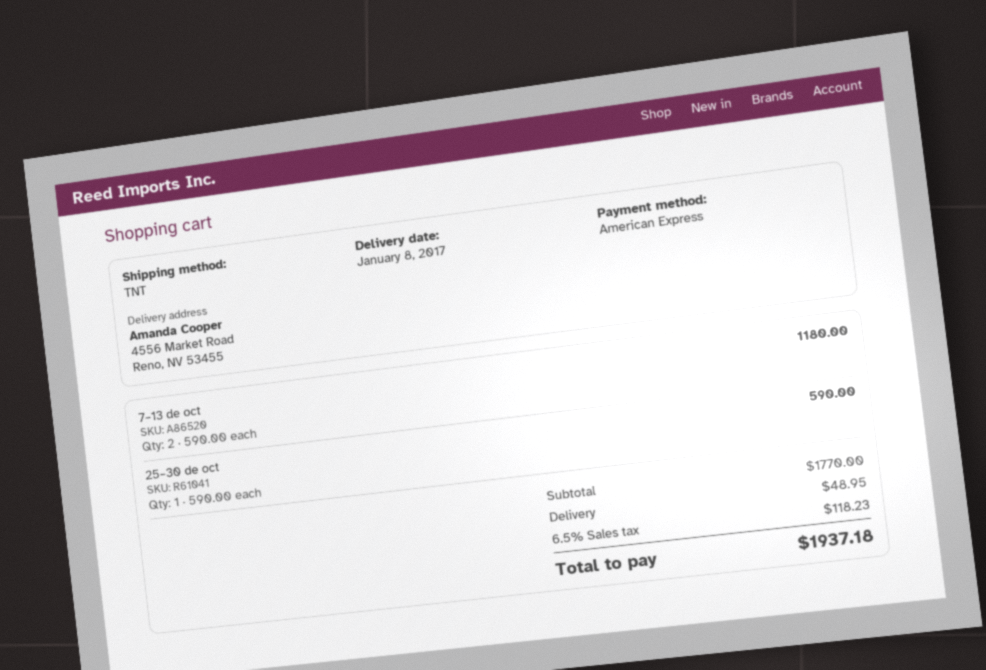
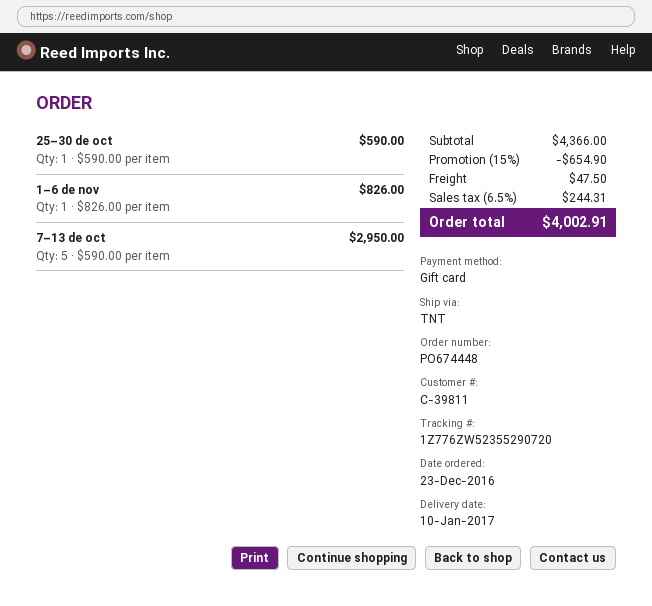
delivery date: 2017-01-08 -> 2017-01-10
payment method: American Express -> gift card
7–13 de oct: 2 x 590.00 = 1180.00 -> 5 x 590.00 = 2950.00
1–6 de nov: none -> 1 x 826.00 = 826.00
subtotal: 1770.00 -> 4366.00
discount: none -> 15% = 654.90
shipping: 48.95 -> 47.50
tax: 6.5% = 118.23 -> 6.5% = 244.31
total: 1937.18 -> 4002.91

